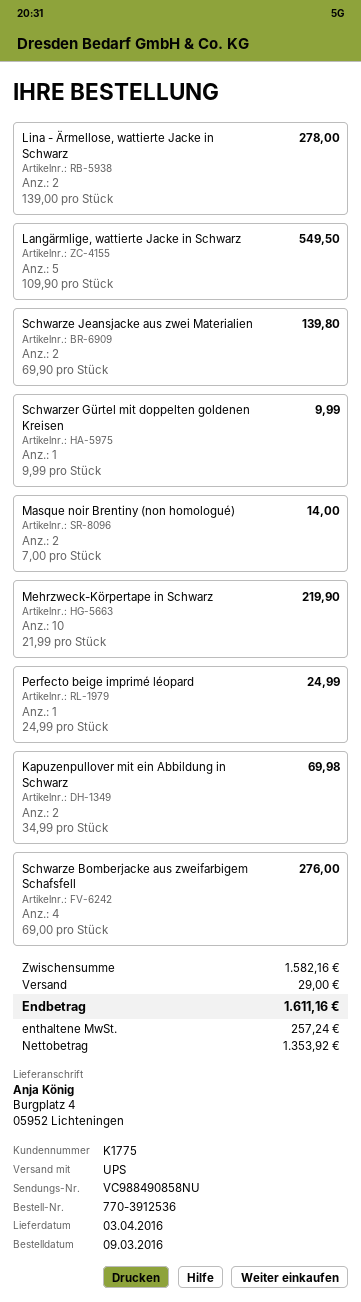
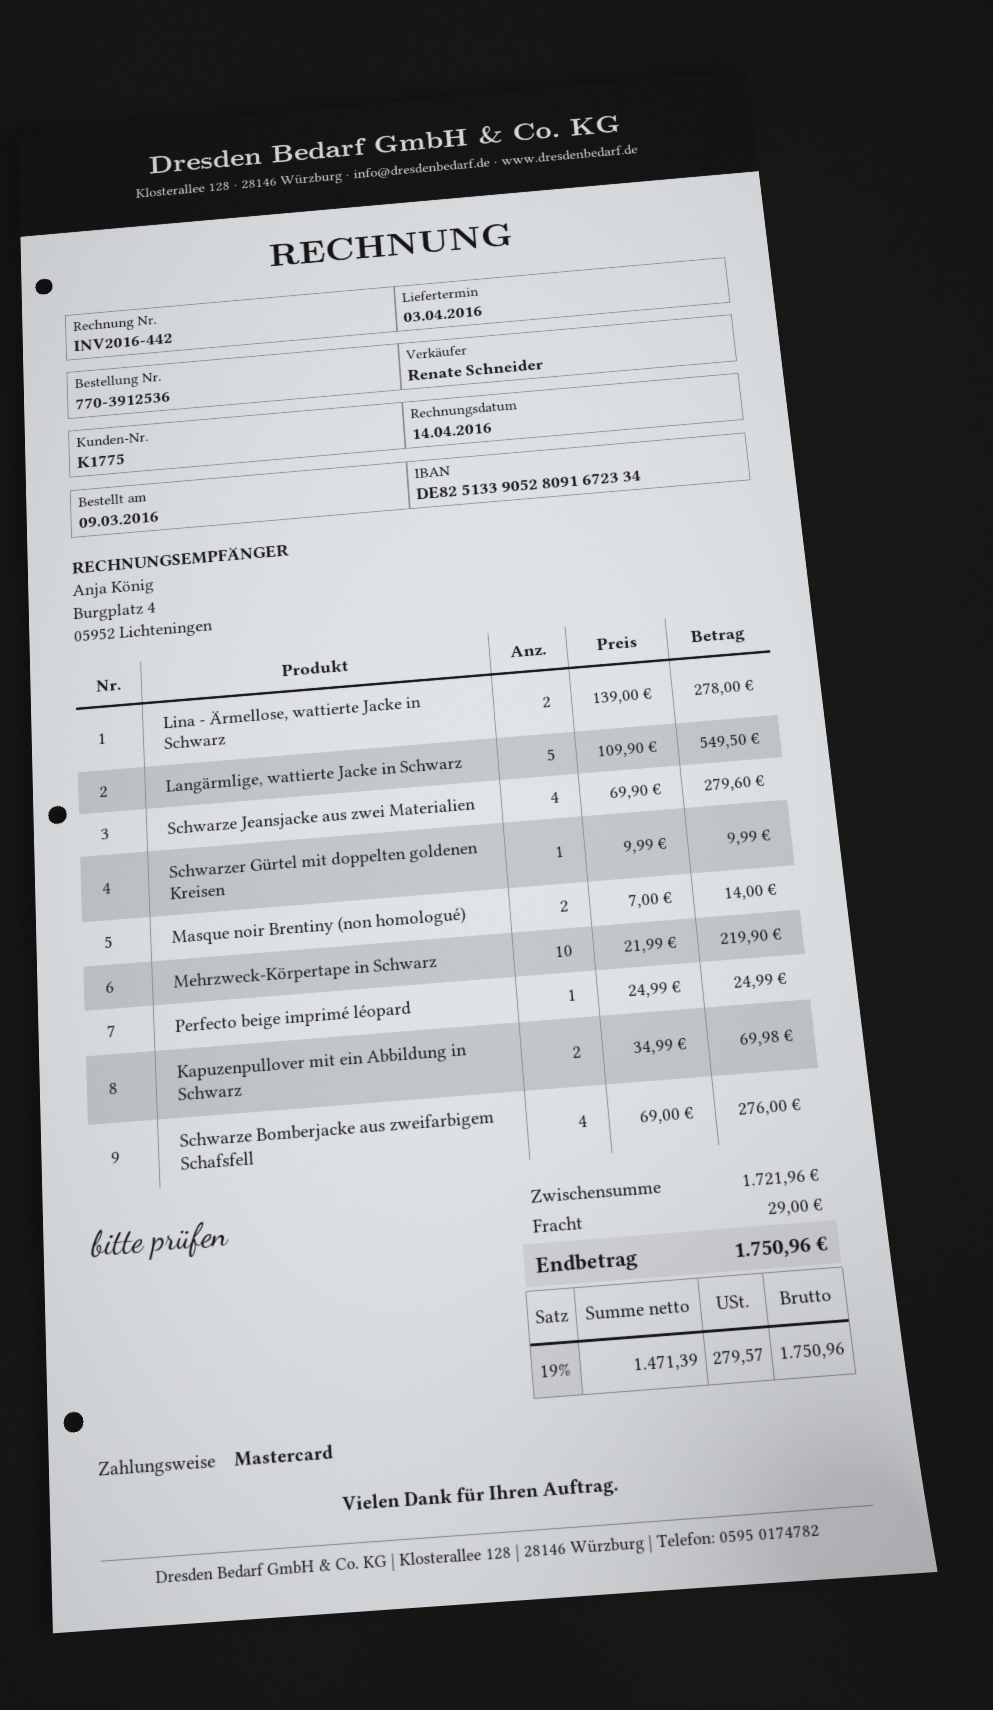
Schwarze Jeansjacke aus zwei Materialien: 2 x 69.90 = 139.80 -> 4 x 69.90 = 279.60
subtotal: 1582.16 -> 1721.96
net: 1353.92 -> 1471.39
tax: 257.24 -> 279.57
total: 1611.16 -> 1750.96

